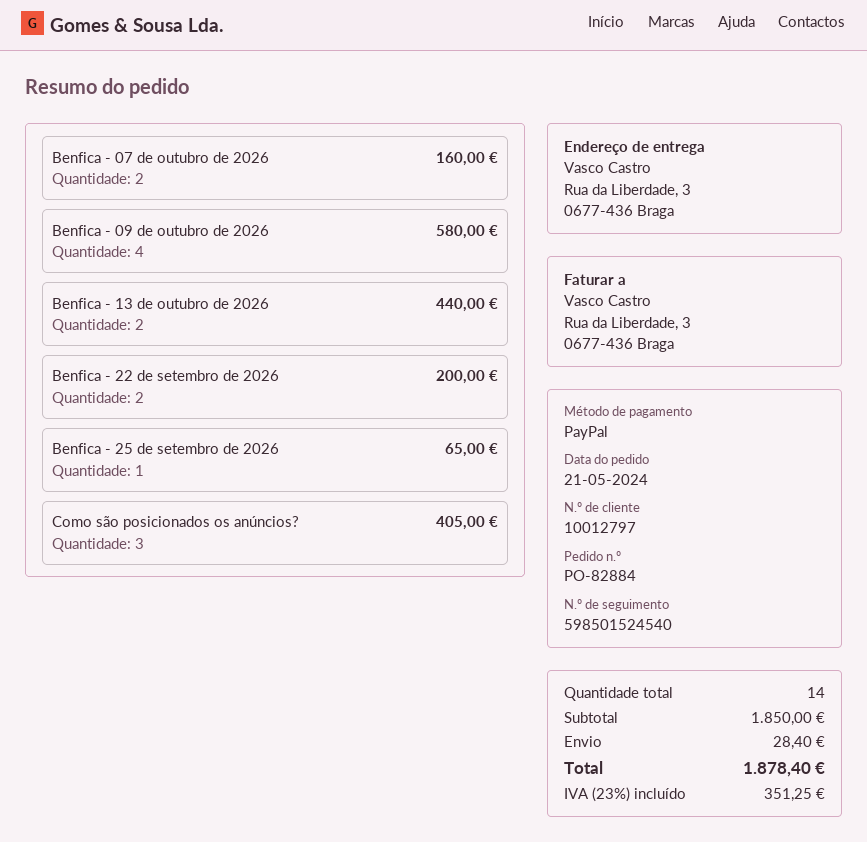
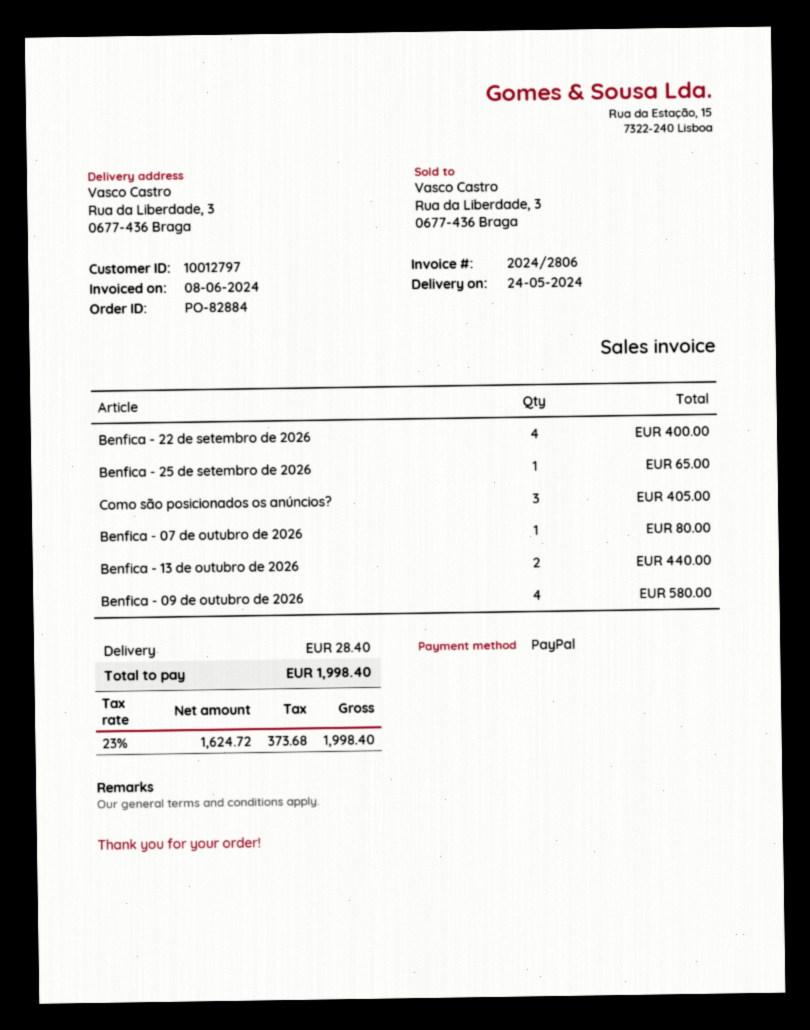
Benfica - 07 de outubro de 2026: 2 for 160.00 -> 1 for 80.00
Benfica - 22 de setembro de 2026: 2 for 200.00 -> 4 for 400.00
tax: 23% = 351.25 -> 23% = 373.68
total: 1878.40 -> 1998.40

